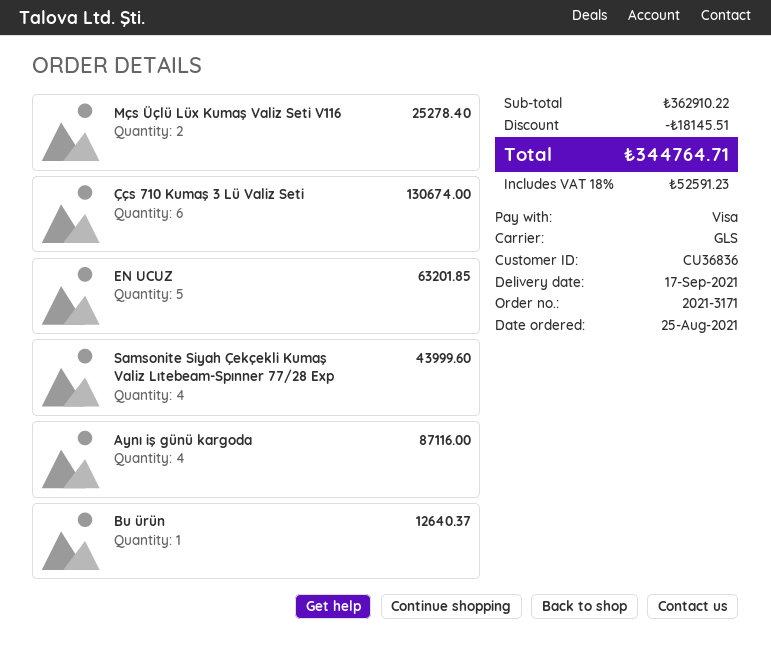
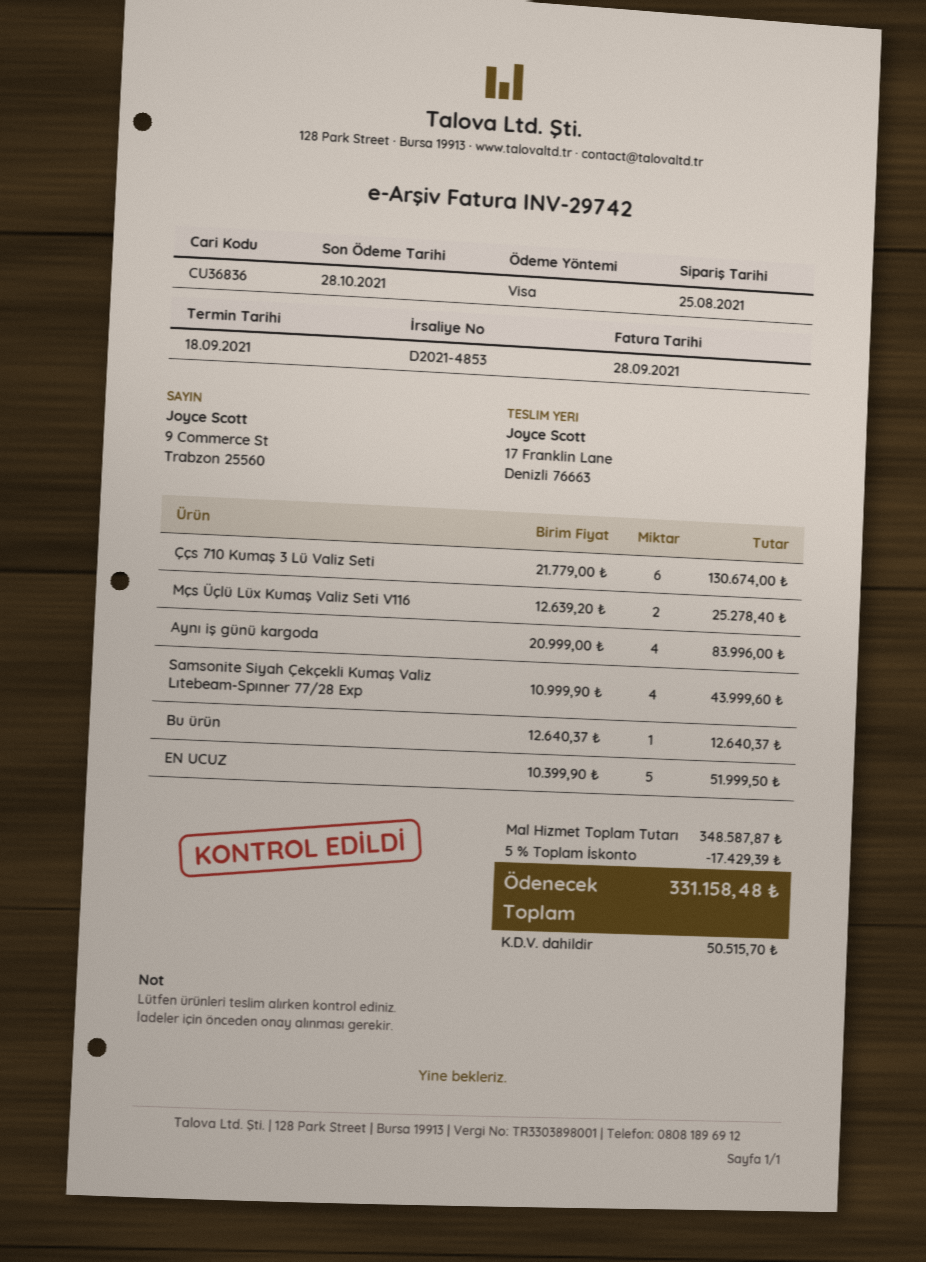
delivery date: 2021-09-17 -> 2021-09-18
EN UCUZ: 5 for 63201.85 -> 5 for 51999.50
Aynı iş günü kargoda: 4 for 87116.00 -> 4 for 83996.00
subtotal: 362910.22 -> 348587.87
discount: 18145.51 -> 17429.39
tax: 52591.23 -> 50515.70
total: 344764.71 -> 331158.48

